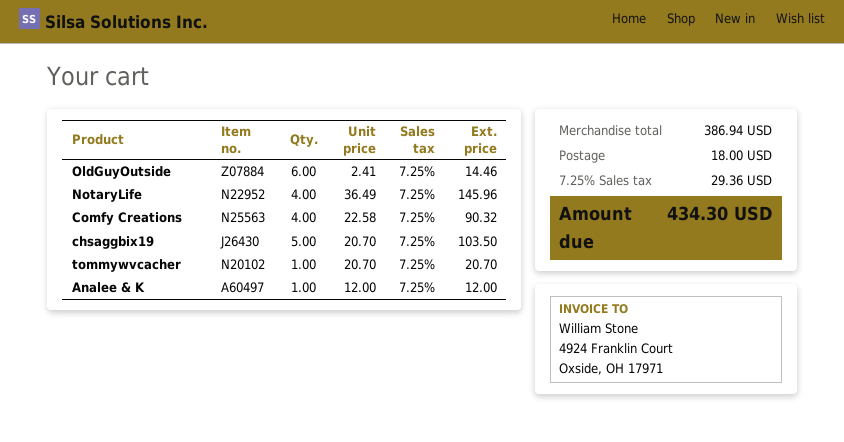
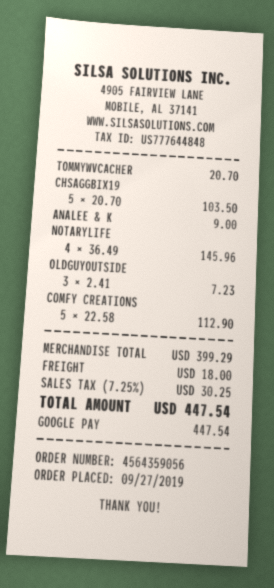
OldGuyOutside: 6 x 2.41 = 14.46 -> 3 x 2.41 = 7.23
Comfy Creations: 4 x 22.58 = 90.32 -> 5 x 22.58 = 112.90
Analee & K: 1 x 12.00 = 12.00 -> 1 x 9.00 = 9.00
subtotal: 386.94 -> 399.29
tax: 7.25% = 29.36 -> 7.25% = 30.25
total: 434.30 -> 447.54

